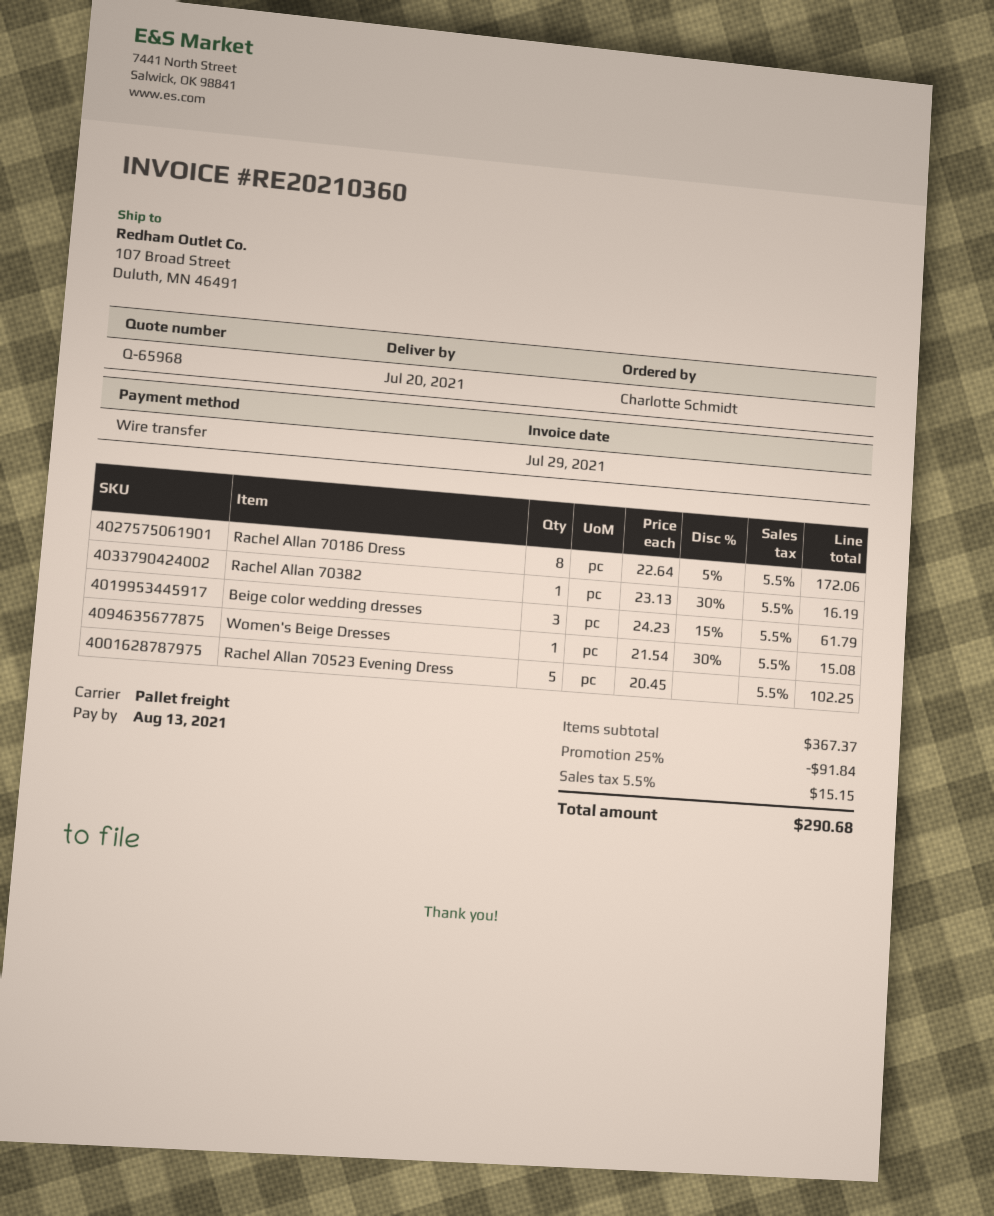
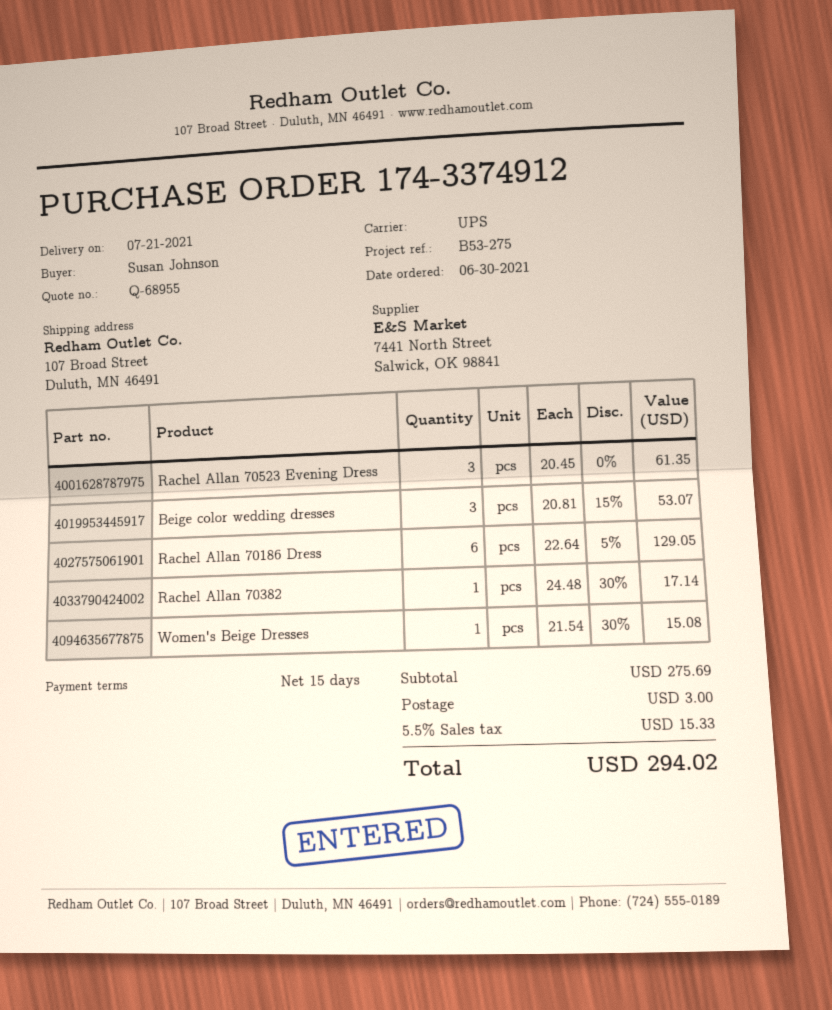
quote number: Q-65968 -> Q-68955
delivery date: 2021-07-20 -> 2021-07-21
ordered by: Charlotte Schmidt -> Susan Johnson
shipping method: pallet freight -> UPS
Rachel Allan 70186 Dress: 8 x 22.64 - 5% = 172.06 -> 6 x 22.64 - 5% = 129.05
Rachel Allan 70382: 1 x 23.13 - 30% = 16.19 -> 1 x 24.48 - 30% = 17.14
Beige color wedding dresses: 3 x 24.23 - 15% = 61.79 -> 3 x 20.81 - 15% = 53.07
Rachel Allan 70523 Evening Dress: 5 x 20.45 = 102.25 -> 3 x 20.45 = 61.35
subtotal: 367.37 -> 275.69
discount: 25% = 91.84 -> none
shipping: none -> 3.00
tax: 5.5% = 15.15 -> 5.5% = 15.33
total: 290.68 -> 294.02

